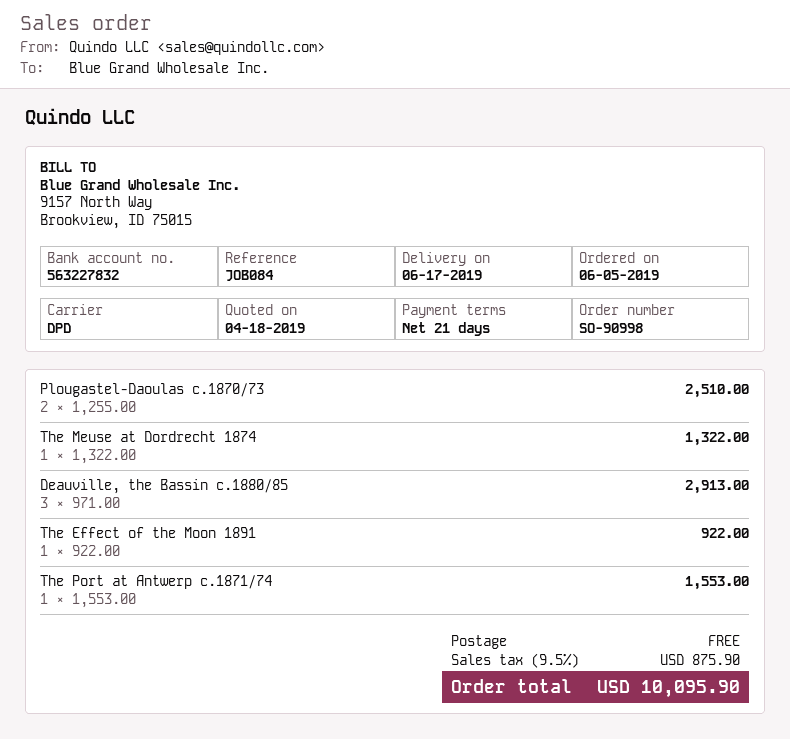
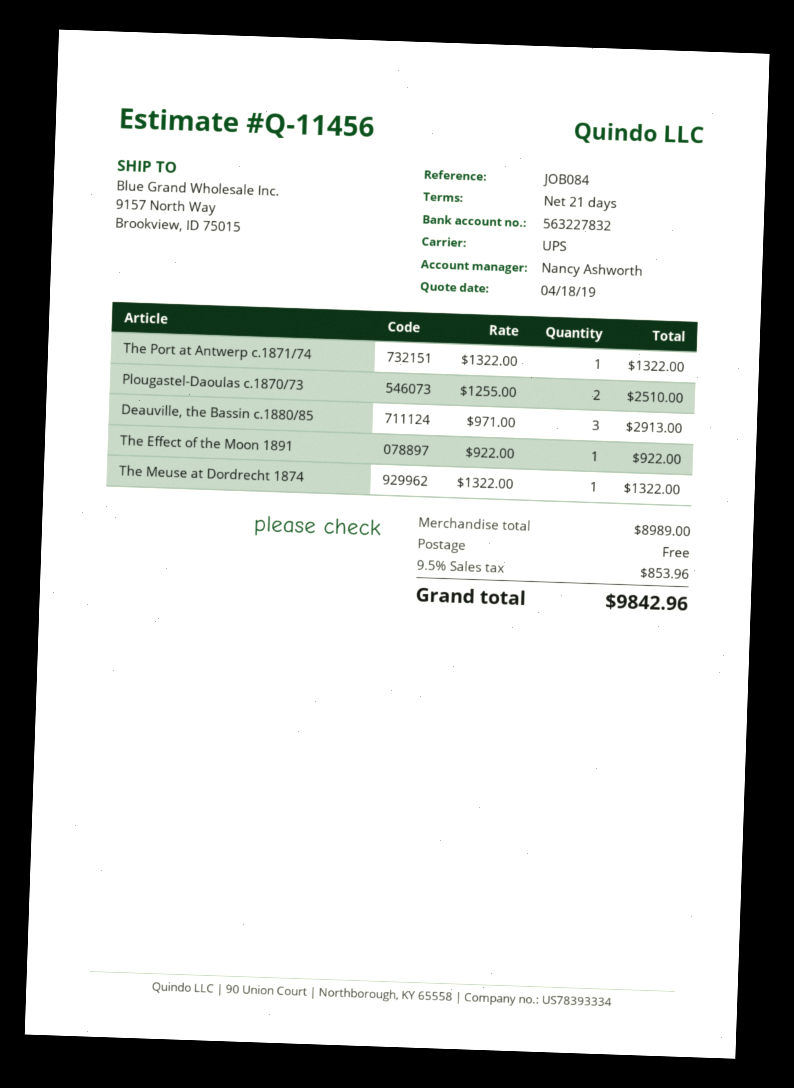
shipping method: DPD -> UPS
The Port at Antwerp c.1871/74: 1 x 1553.00 = 1553.00 -> 1 x 1322.00 = 1322.00
tax: 9.5% = 875.90 -> 9.5% = 853.96
total: 10095.90 -> 9842.96

